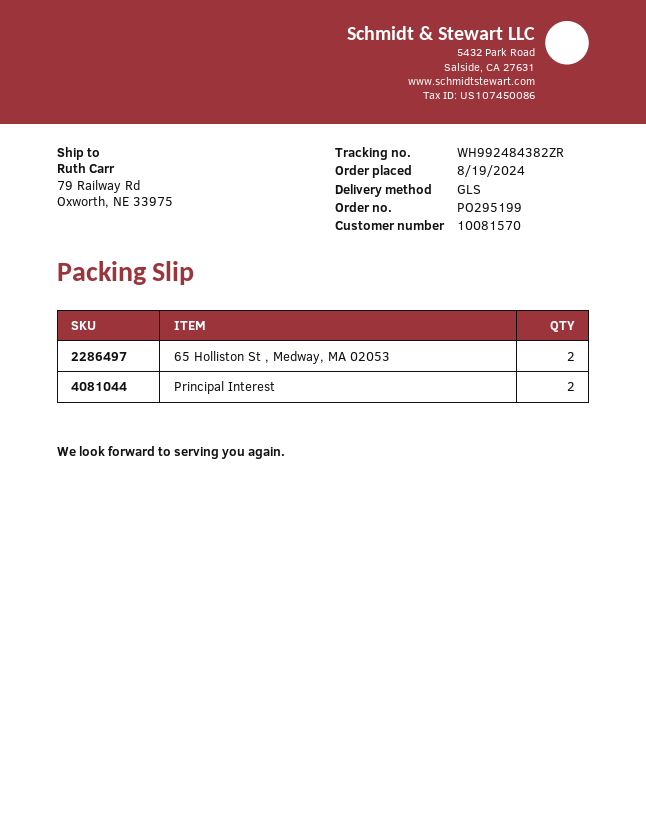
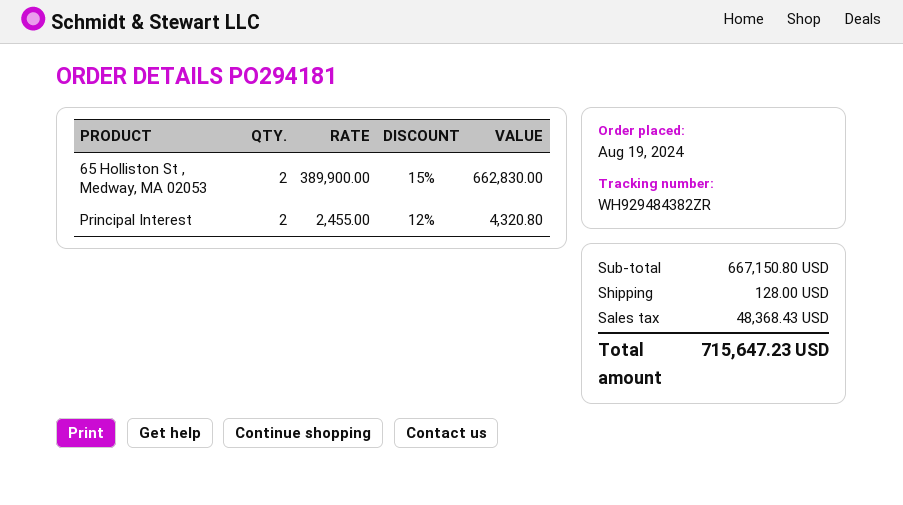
order number: PO295199 -> PO294181
tracking number: WH992484382ZR -> WH929484382ZR

